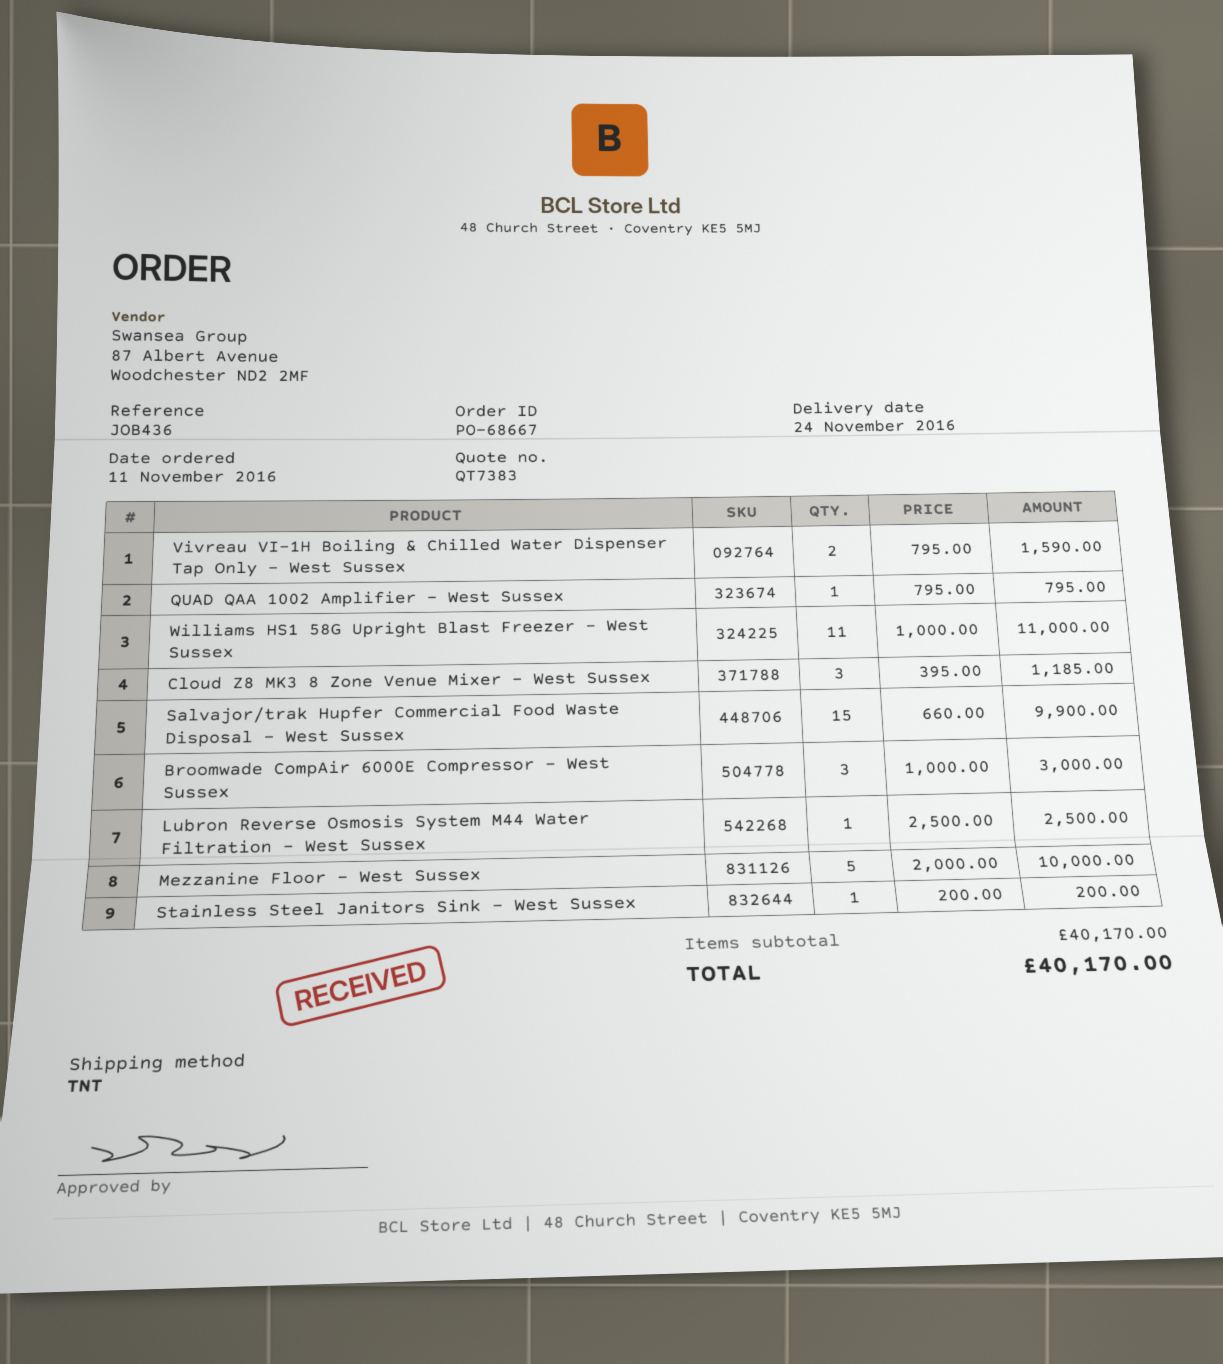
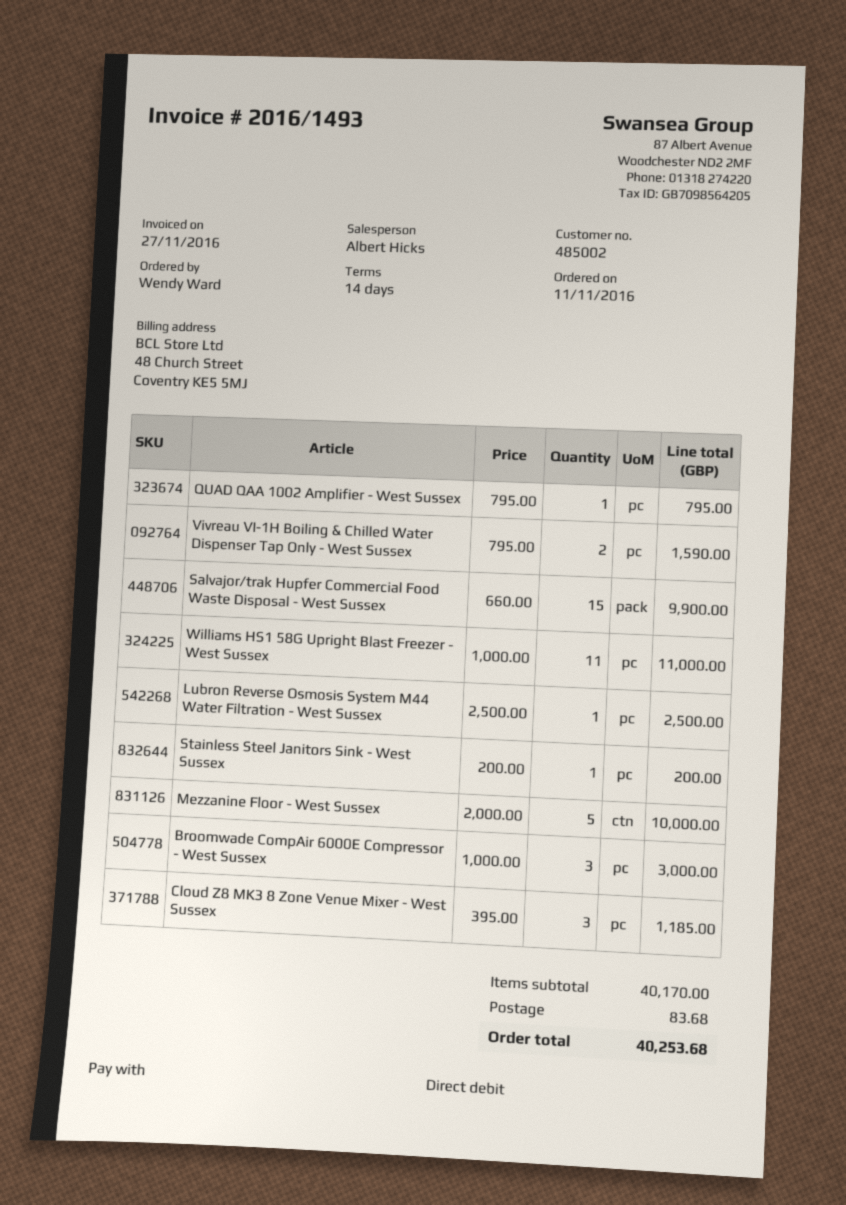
shipping: none -> 83.68
total: 40170.00 -> 40253.68

